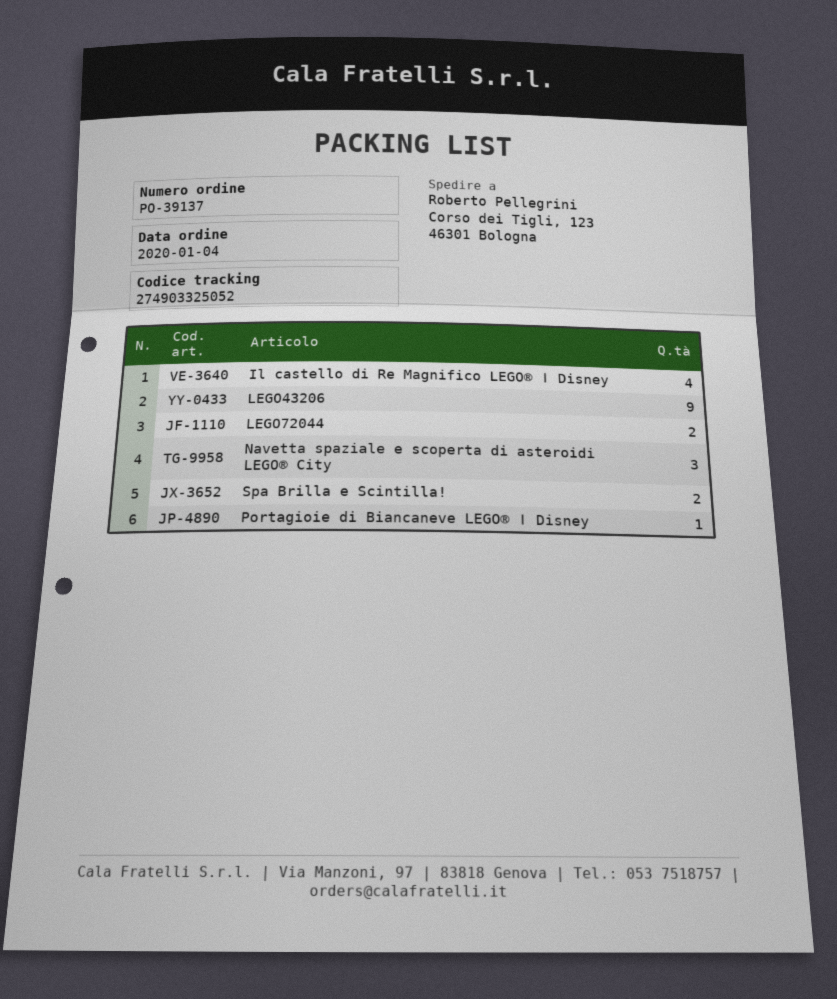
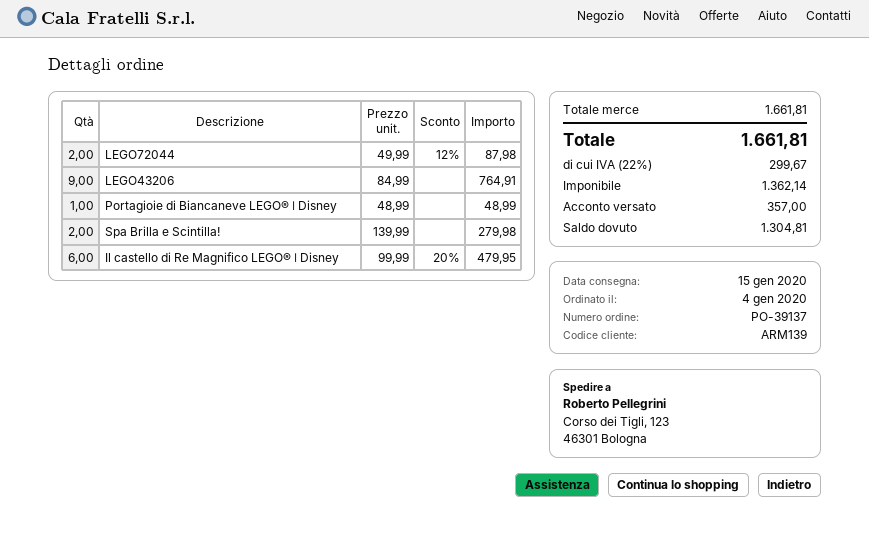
Il castello di Re Magnifico LEGO® ǀ Disney: 4 -> 6
Navetta spaziale e scoperta di asteroidi LEGO® City: 3 -> none

